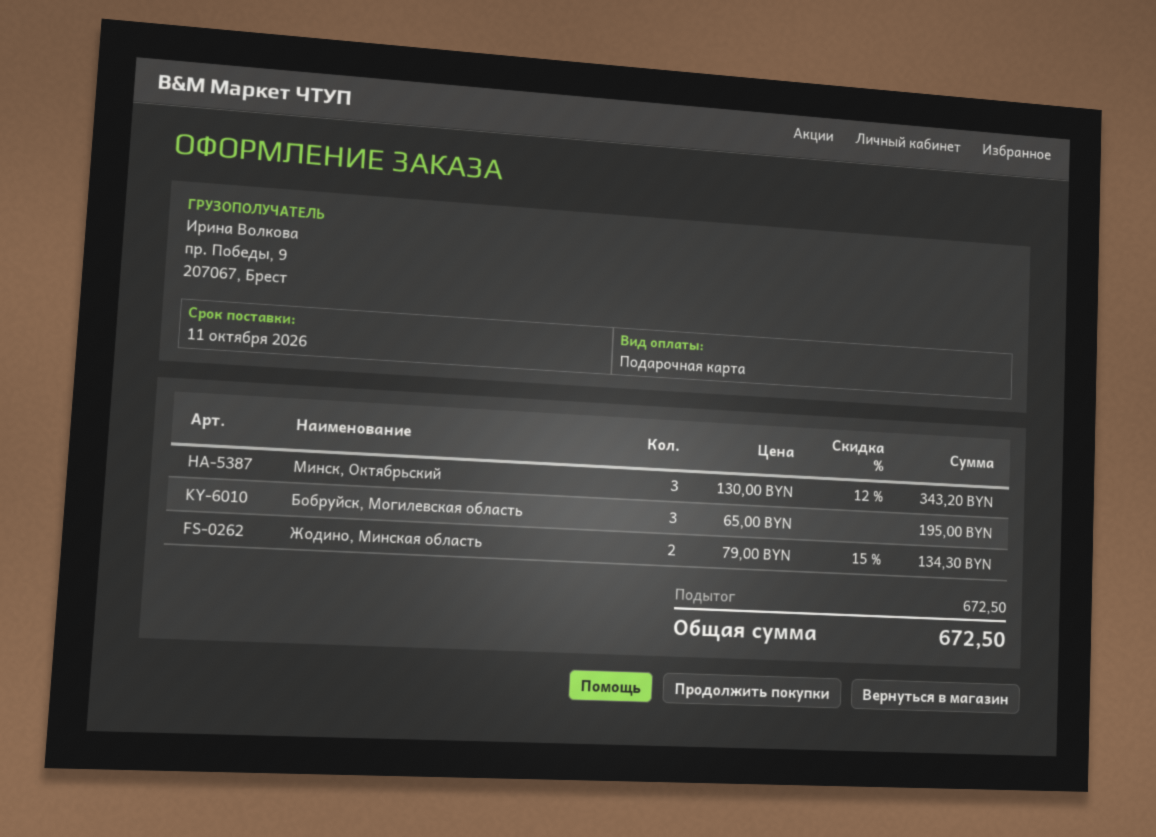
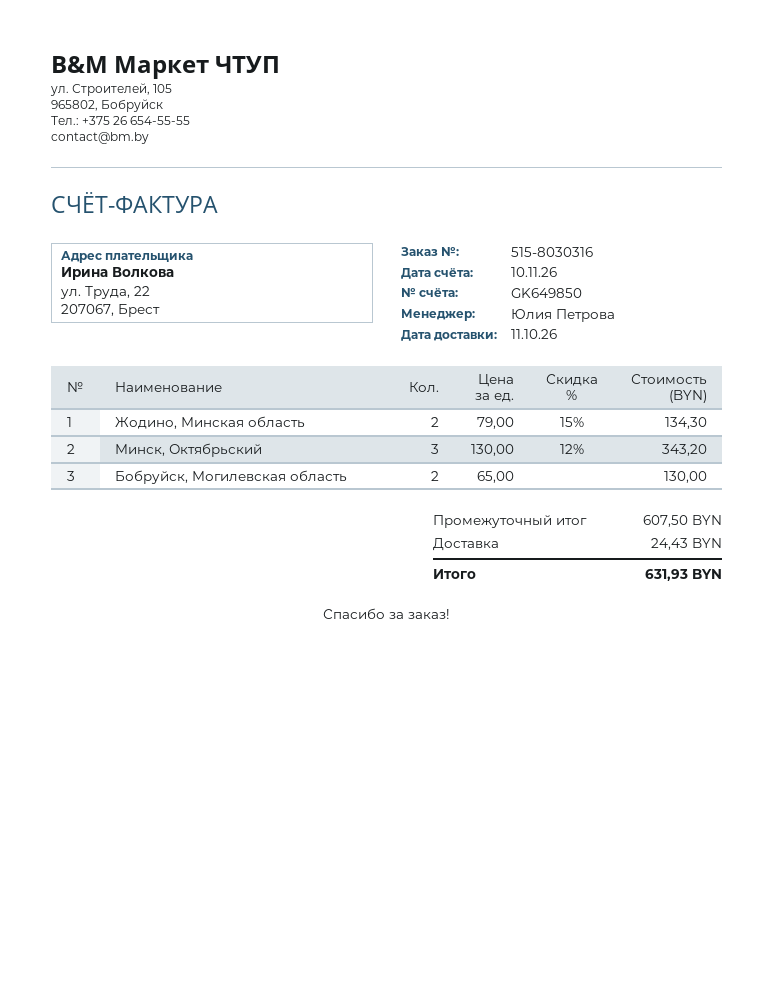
Бобруйск, Могилевская область: 3 x 65.00 = 195.00 -> 2 x 65.00 = 130.00
subtotal: 672.50 -> 607.50
shipping: none -> 24.43
total: 672.50 -> 631.93

